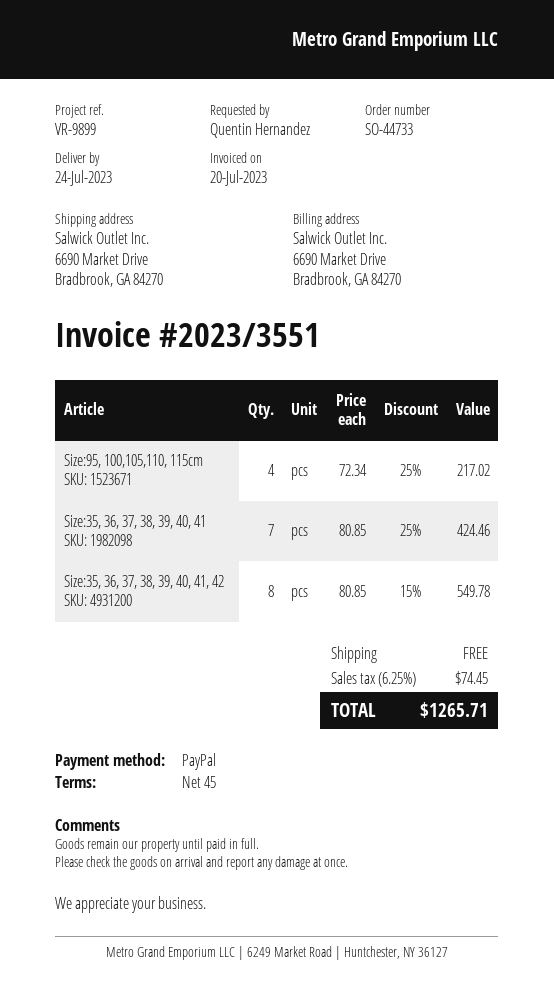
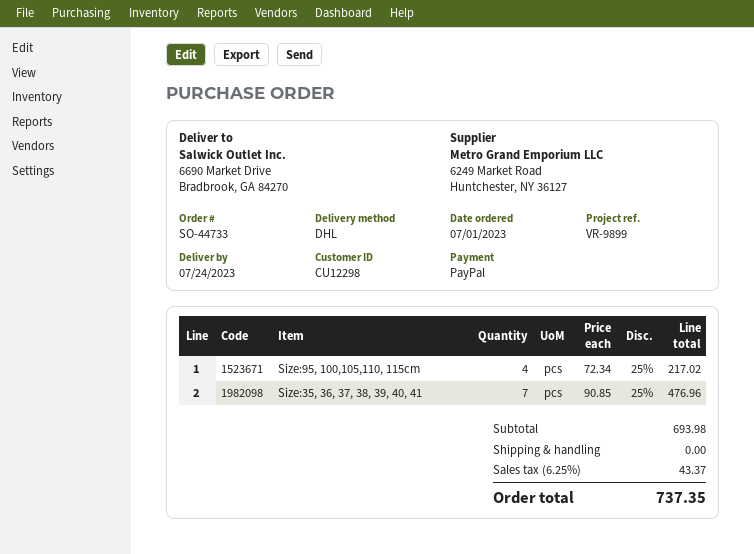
Size:35, 36, 37, 38, 39, 40, 41: 7 x 80.85 - 25% = 424.46 -> 7 x 90.85 - 25% = 476.96
Size:35, 36, 37, 38, 39, 40, 41, 42: 8 x 80.85 - 15% = 549.78 -> none
tax: 6.25% = 74.45 -> 6.25% = 43.37
total: 1265.71 -> 737.35

